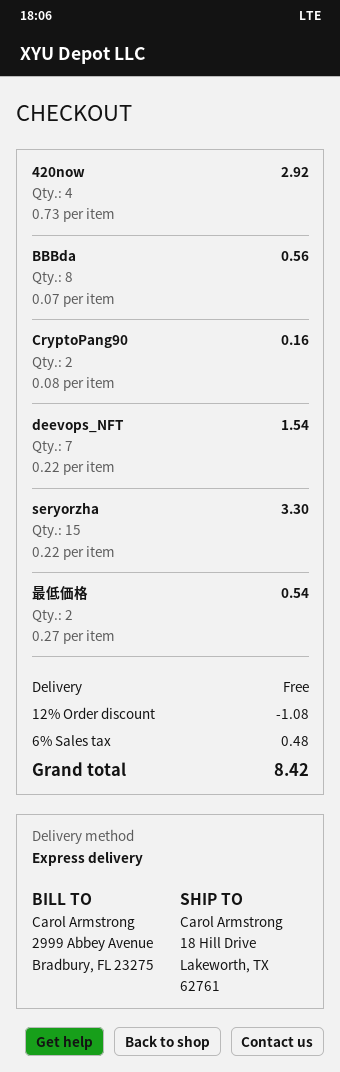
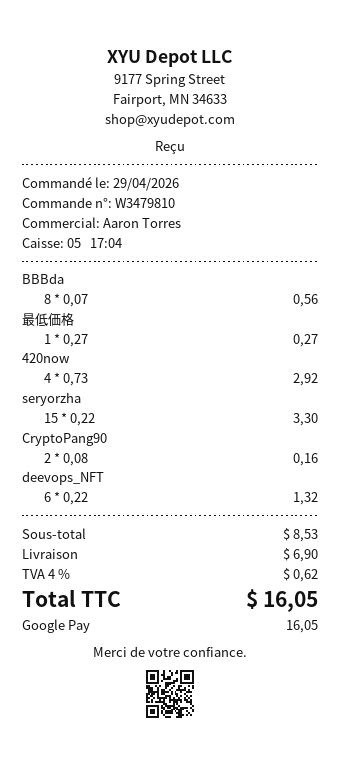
deevops_NFT: 7 x 0.22 = 1.54 -> 6 x 0.22 = 1.32
最低価格: 2 x 0.27 = 0.54 -> 1 x 0.27 = 0.27
discount: 12% = 1.08 -> none
shipping: 0.00 -> 6.90
tax: 6% = 0.48 -> 4% = 0.62
total: 8.42 -> 16.05

